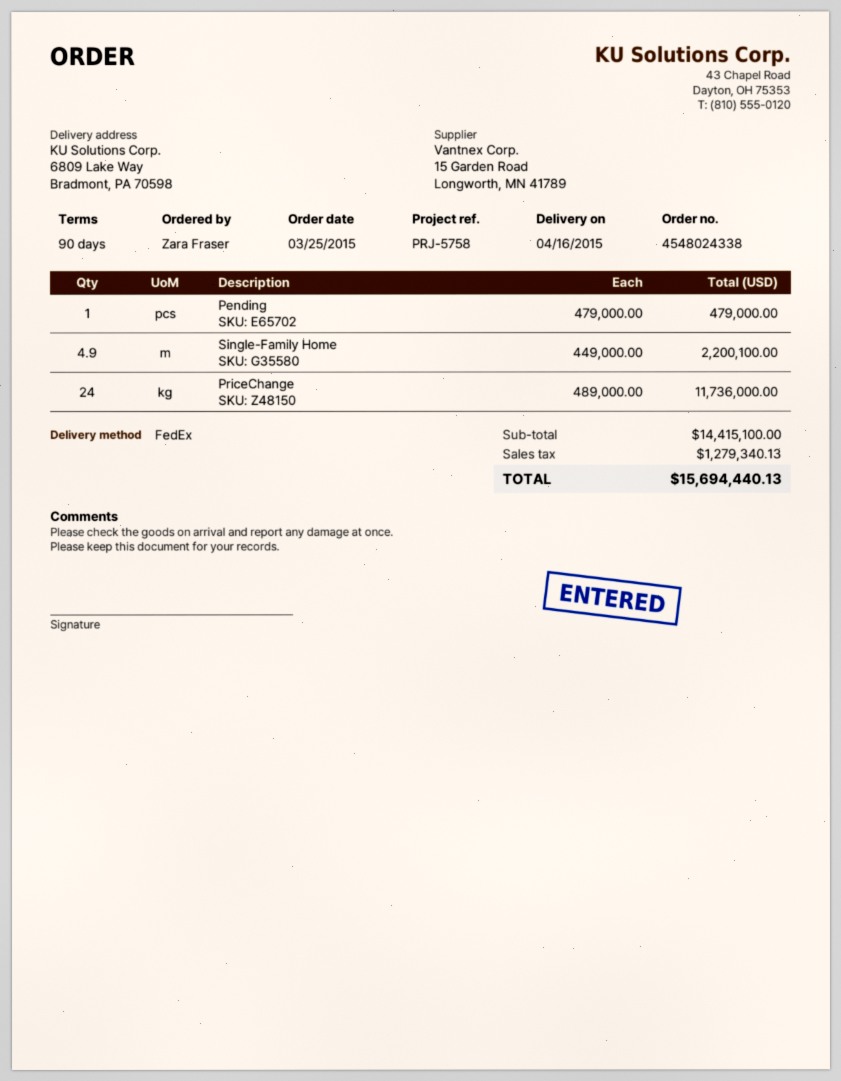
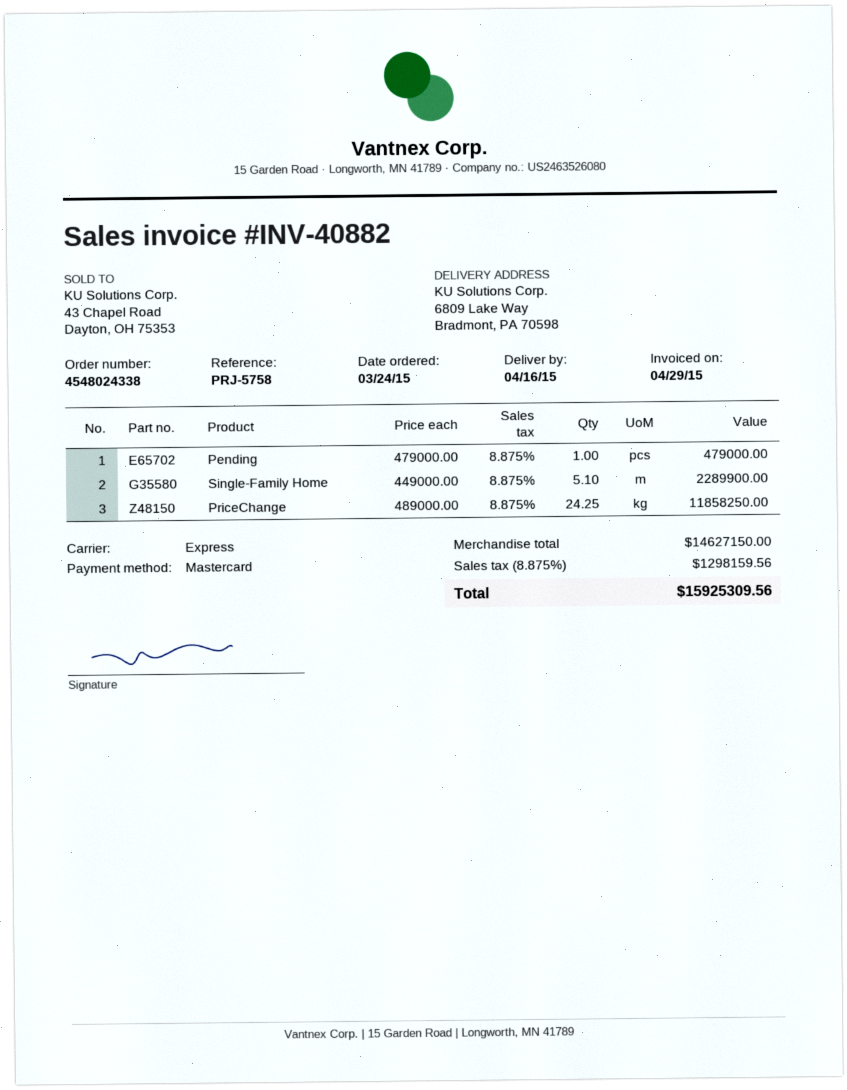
order date: 2015-03-25 -> 2015-03-24
shipping method: FedEx -> express
Single-Family Home: 4.9 x 449000.00 = 2200100.00 -> 5.1 x 449000.00 = 2289900.00
PriceChange: 24 x 489000.00 = 11736000.00 -> 24.25 x 489000.00 = 11858250.00
subtotal: 14415100.00 -> 14627150.00
tax: 1279340.13 -> 1298159.56
total: 15694440.13 -> 15925309.56

